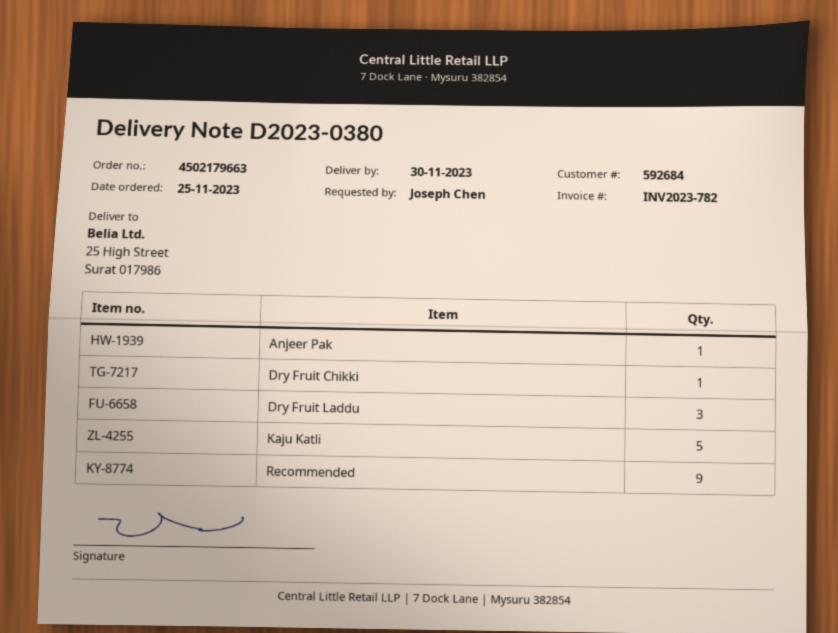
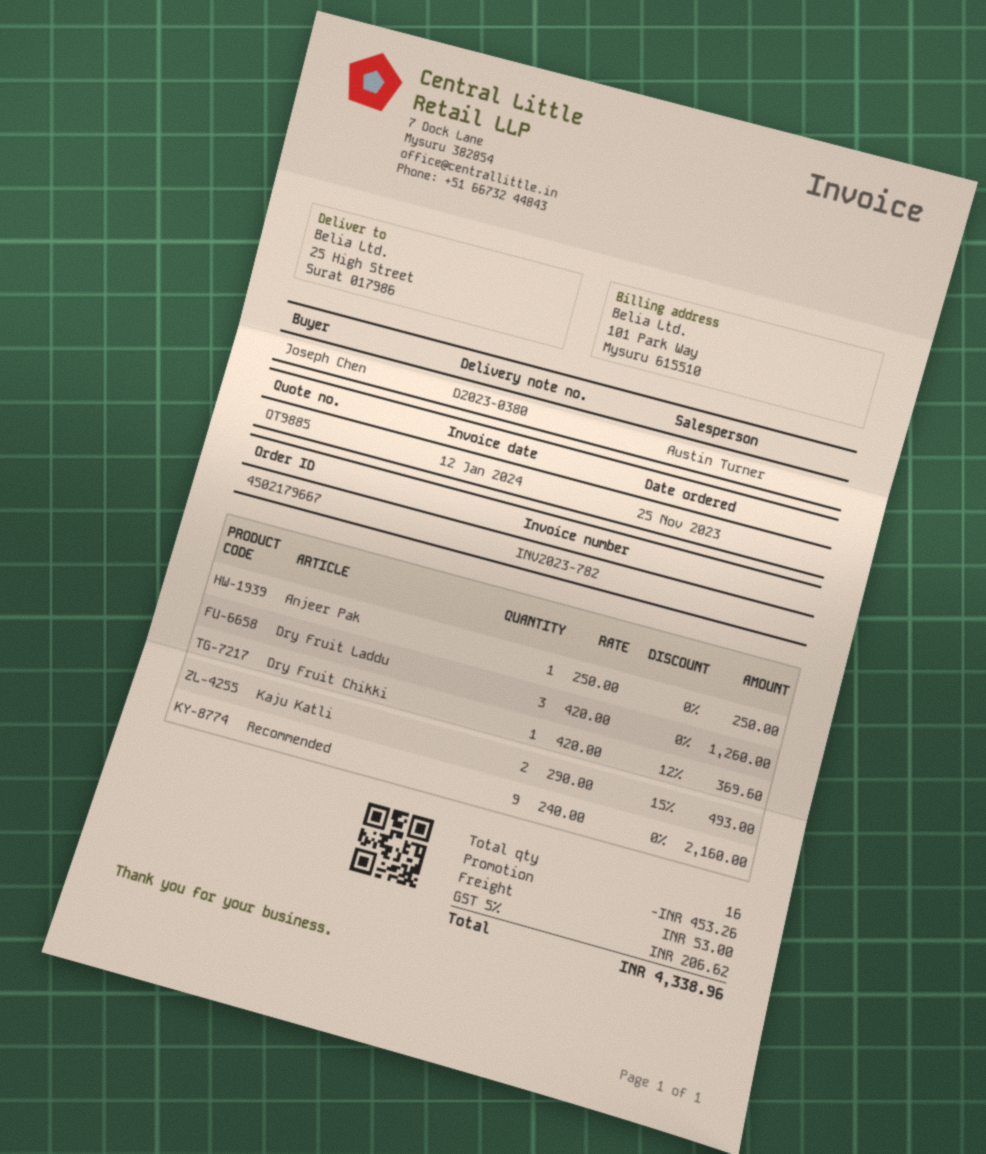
order number: 4502179663 -> 4502179667
Kaju Katli: 5 -> 2

